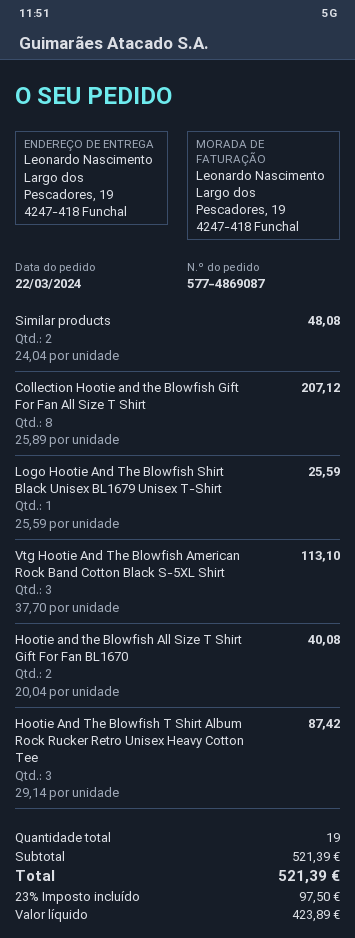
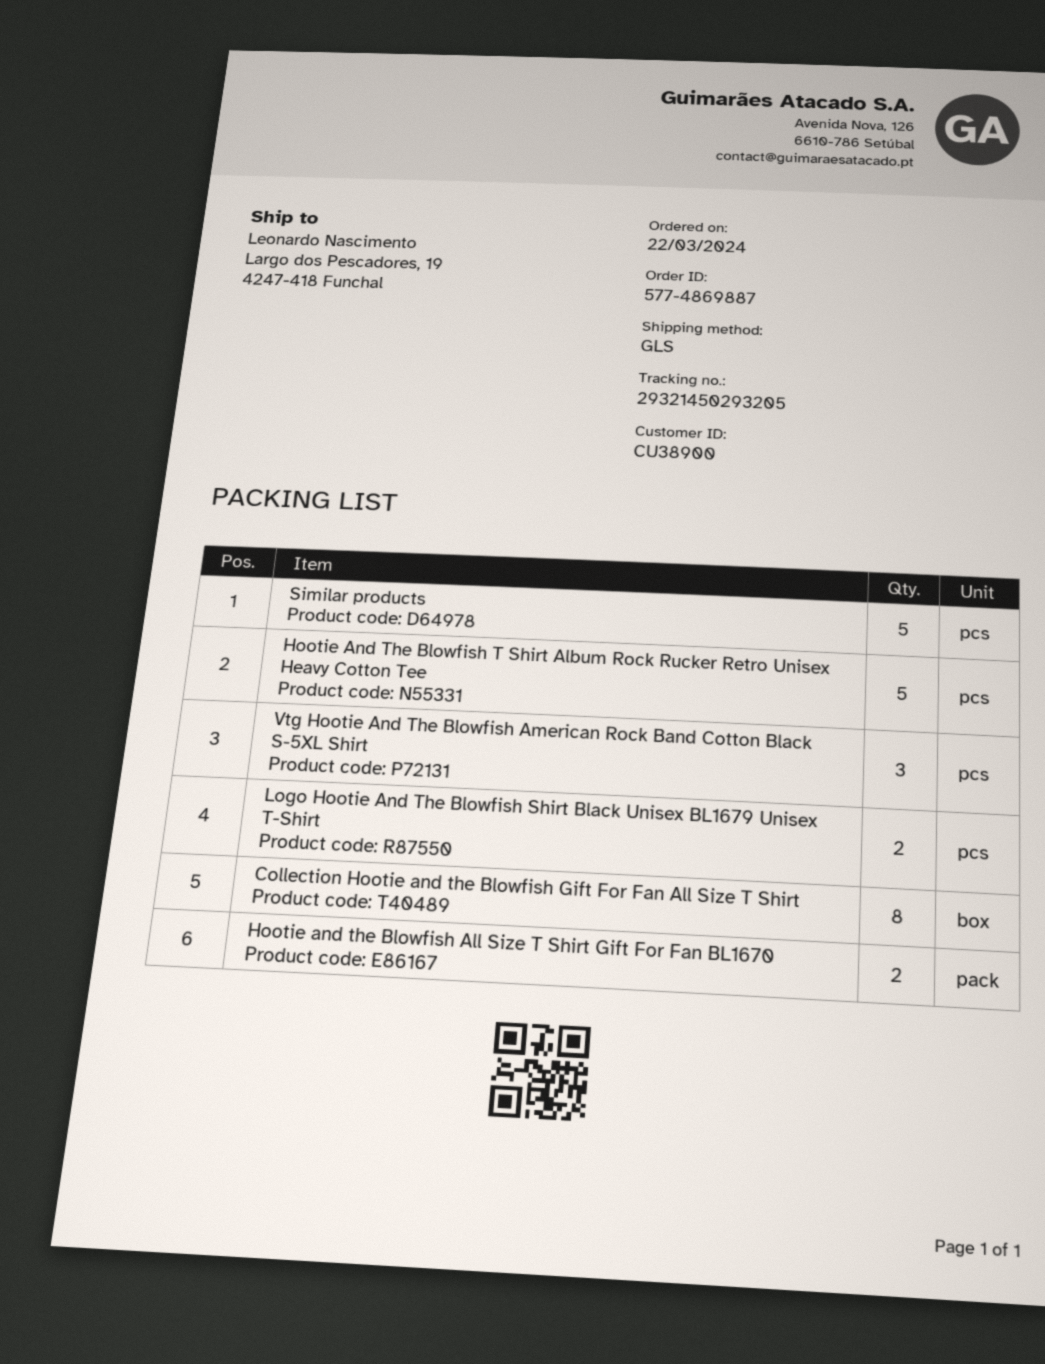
order number: 577-4869087 -> 577-4869887
Similar products: 2 -> 5
Logo Hootie And The Blowfish Shirt Black Unisex BL1679 Unisex T-Shirt: 1 -> 2
Hootie And The Blowfish T Shirt Album Rock Rucker Retro Unisex Heavy Cotton Tee: 3 -> 5

